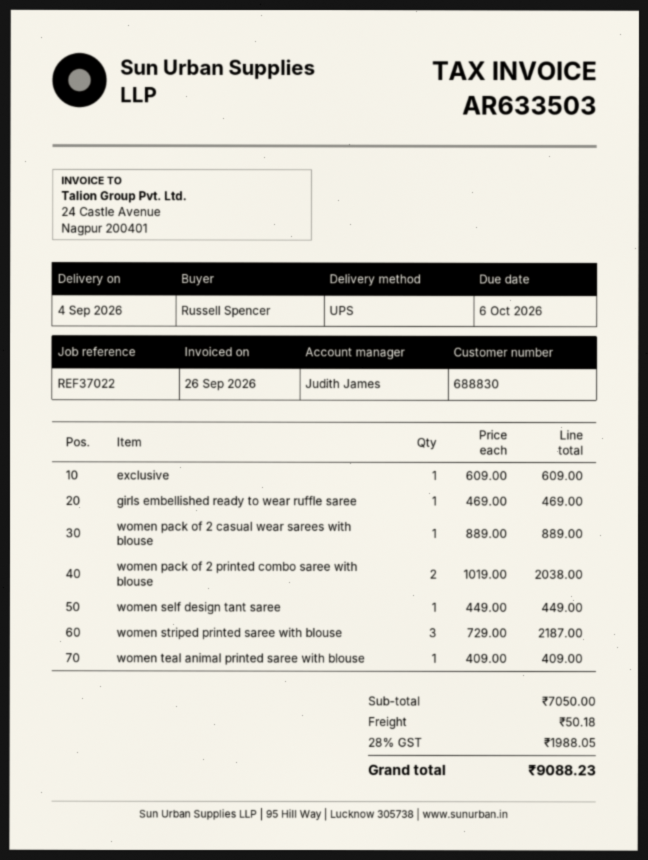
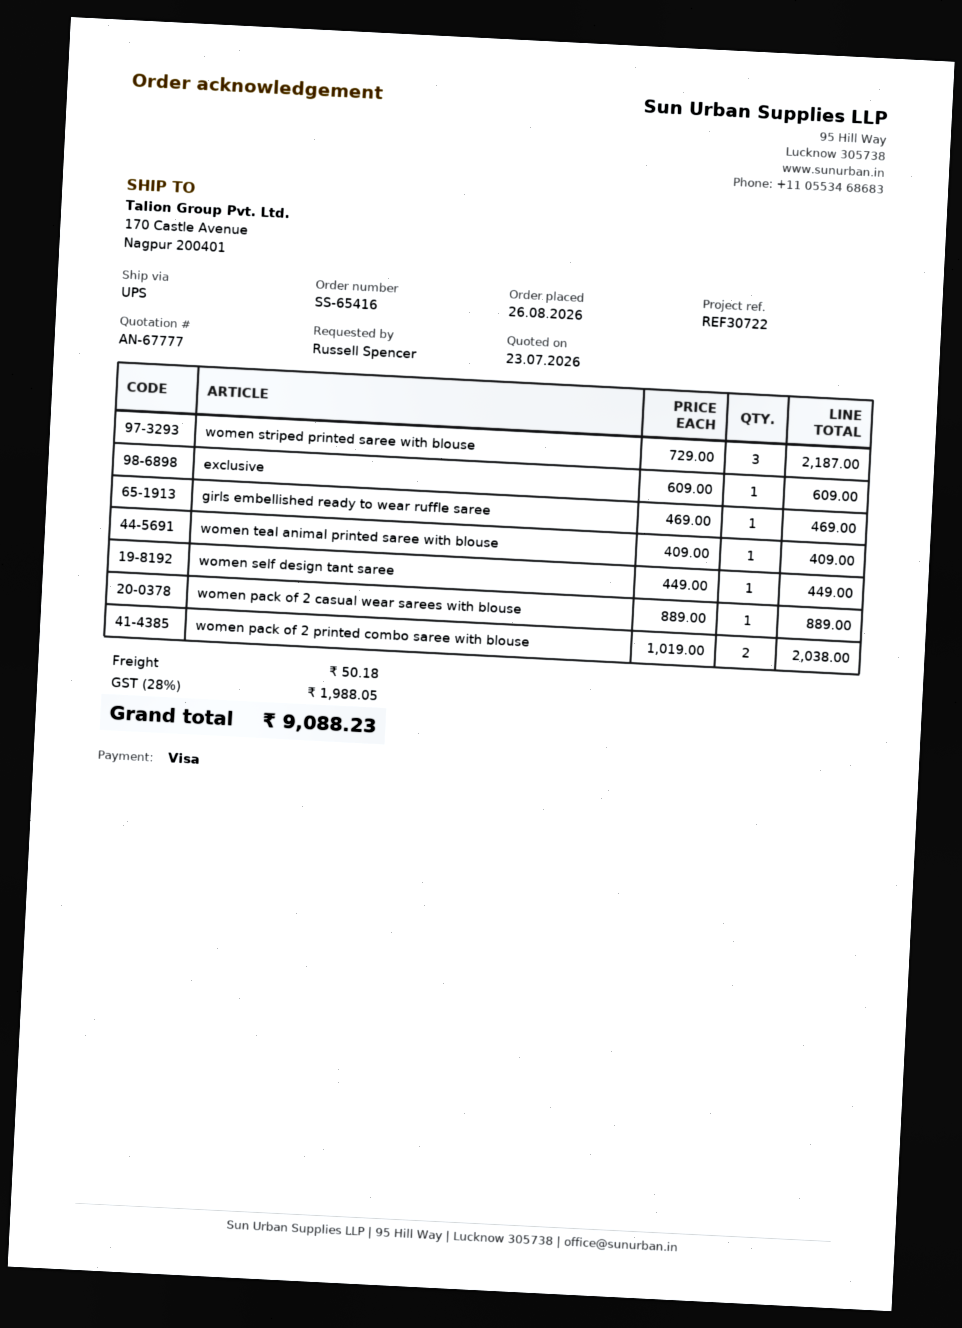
reference: REF37022 -> REF30722

